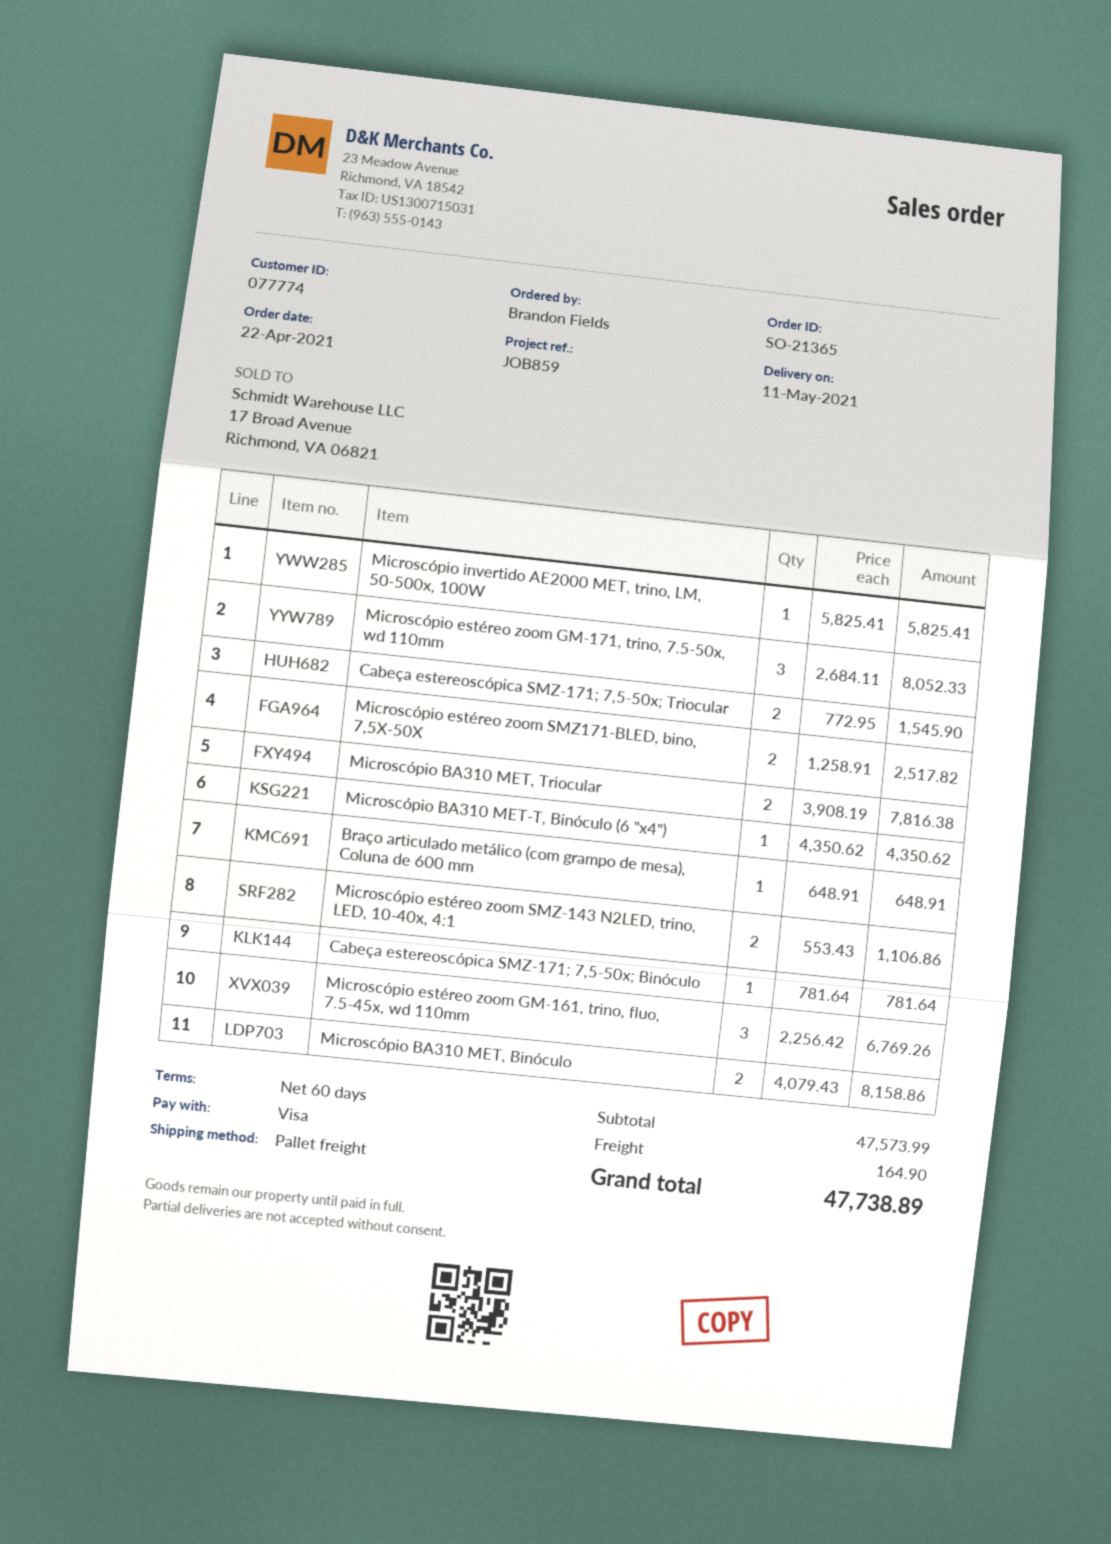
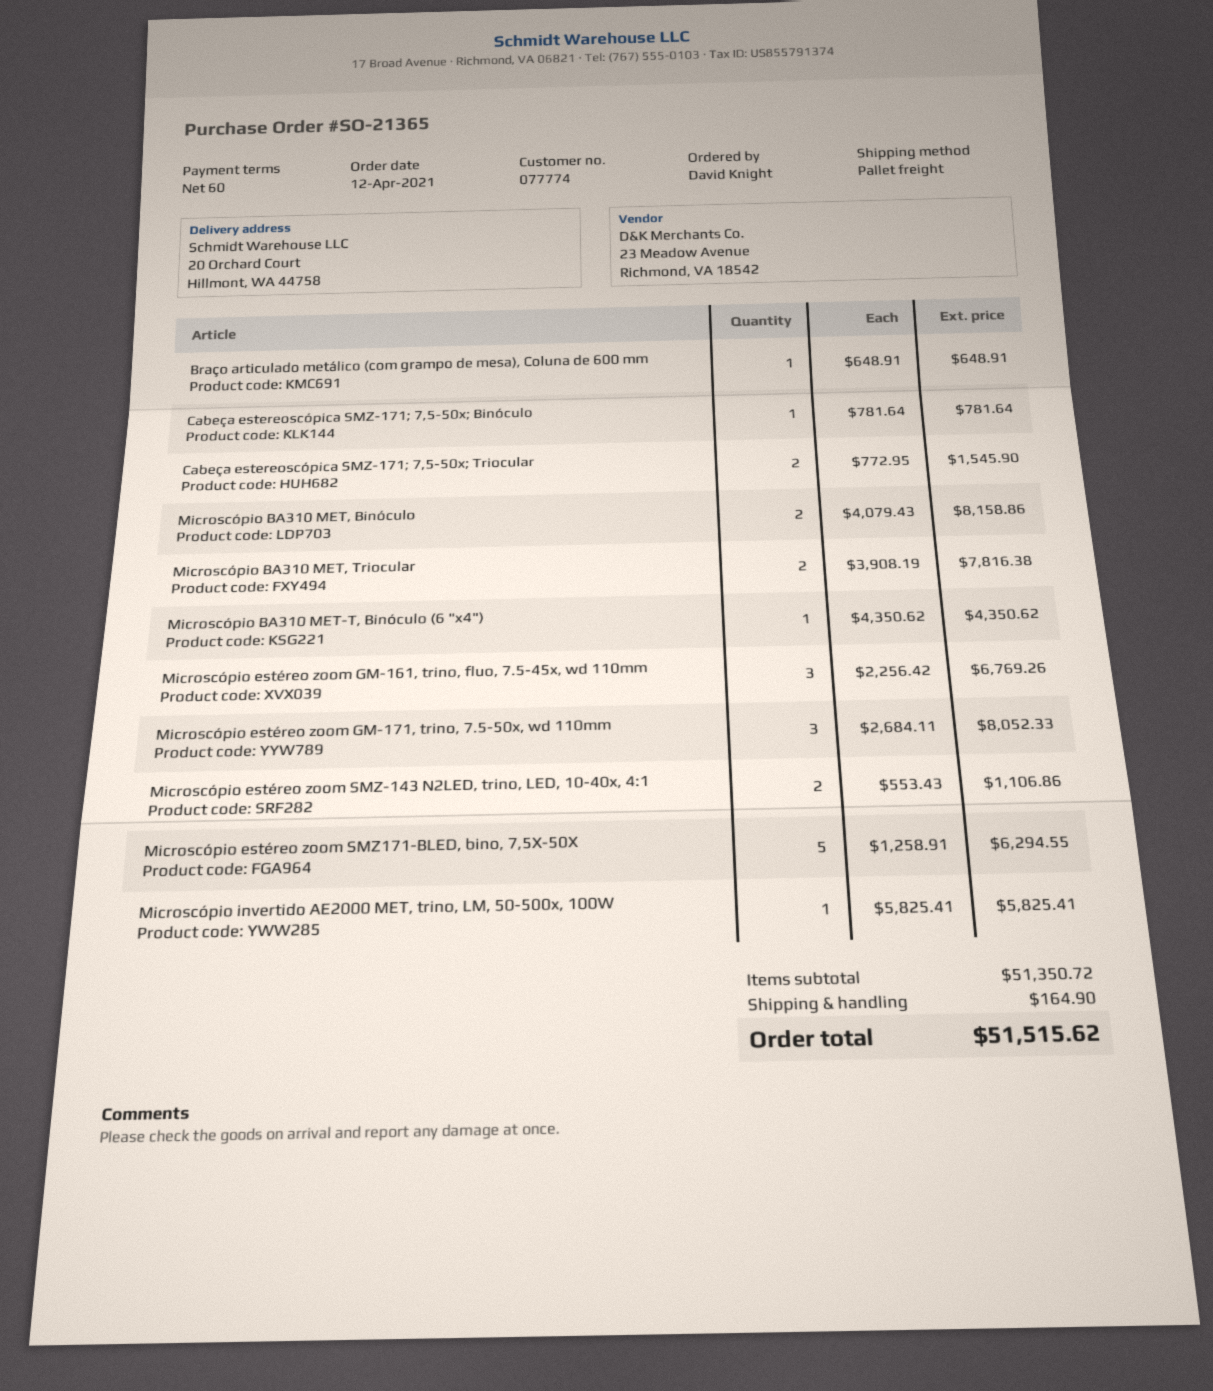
order date: 2021-04-22 -> 2021-04-12
ordered by: Brandon Fields -> David Knight
Microscópio estéreo zoom SMZ171-BLED, bino, 7,5X-50X: 2 x 1258.91 = 2517.82 -> 5 x 1258.91 = 6294.55
subtotal: 47573.99 -> 51350.72
total: 47738.89 -> 51515.62

